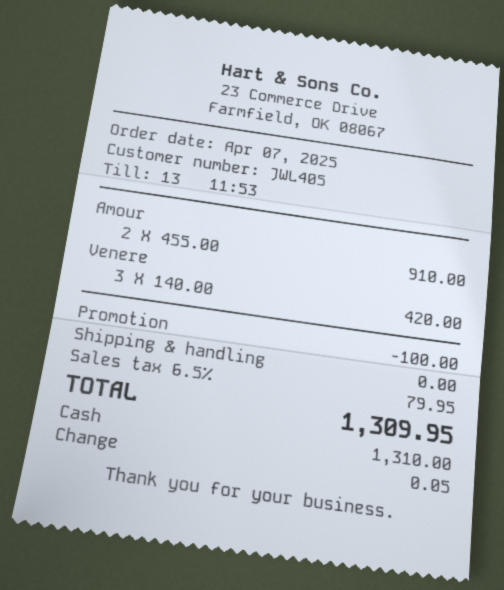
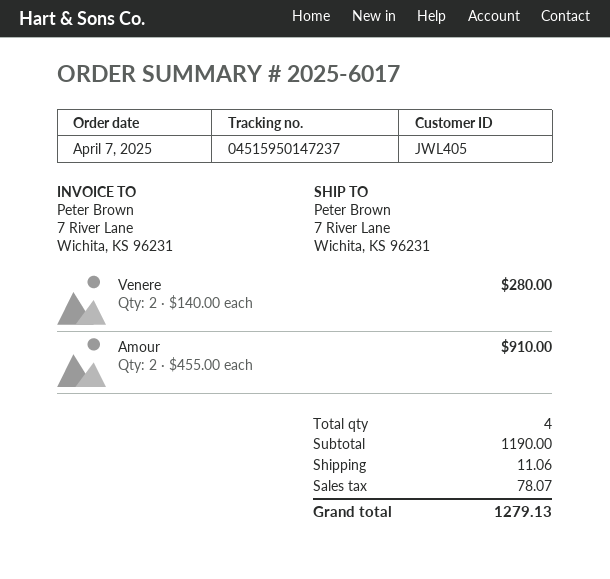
Venere: 3 x 140.00 = 420.00 -> 2 x 140.00 = 280.00
discount: 100.00 -> none
shipping: 0.00 -> 11.06
tax: 79.95 -> 78.07
total: 1309.95 -> 1279.13

